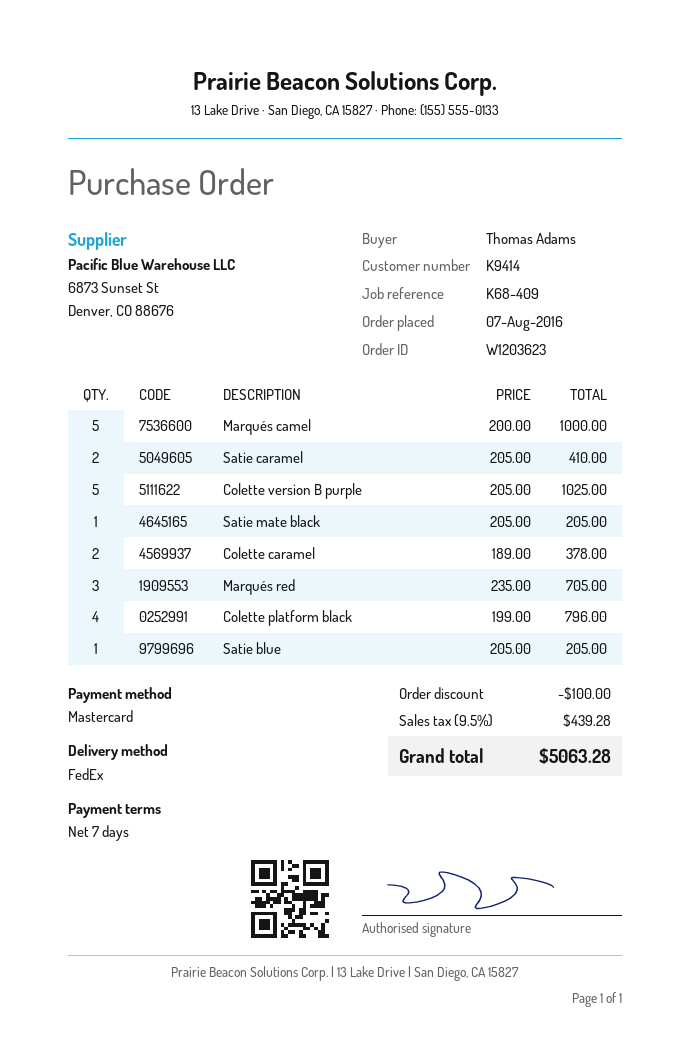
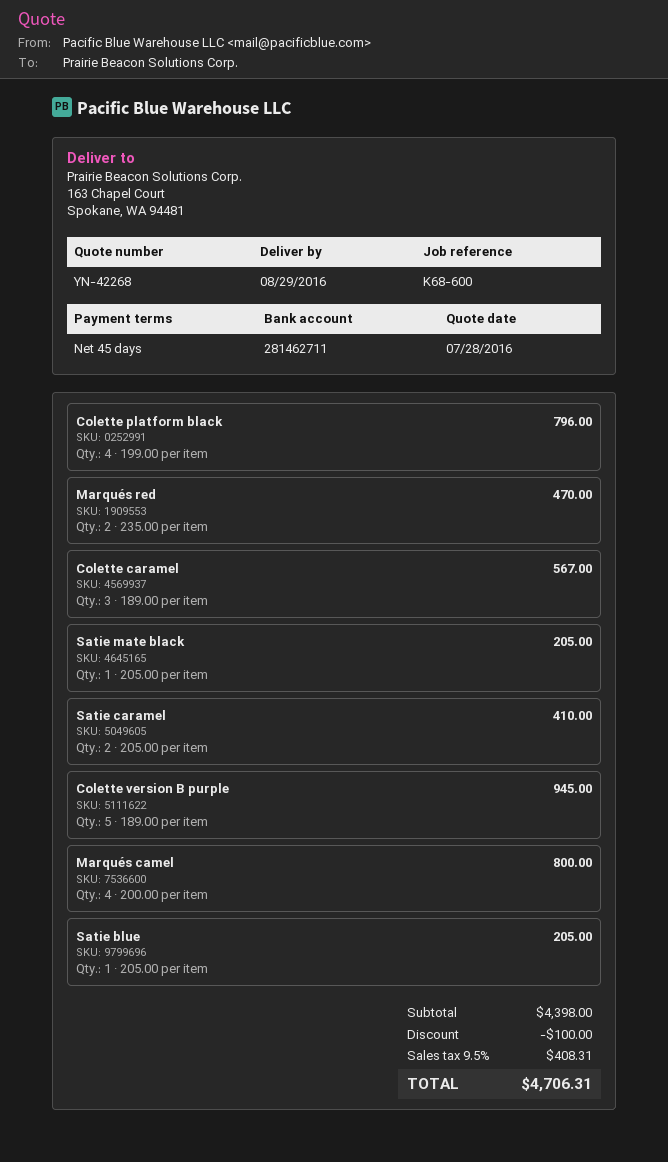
payment terms: 7 days -> 45 days
reference: K68-409 -> K68-600
Marqués camel: 5 x 200.00 = 1000.00 -> 4 x 200.00 = 800.00
Colette version B purple: 5 x 205.00 = 1025.00 -> 5 x 189.00 = 945.00
Colette caramel: 2 x 189.00 = 378.00 -> 3 x 189.00 = 567.00
Marqués red: 3 x 235.00 = 705.00 -> 2 x 235.00 = 470.00
tax: 9.5% = 439.28 -> 9.5% = 408.31
total: 5063.28 -> 4706.31

